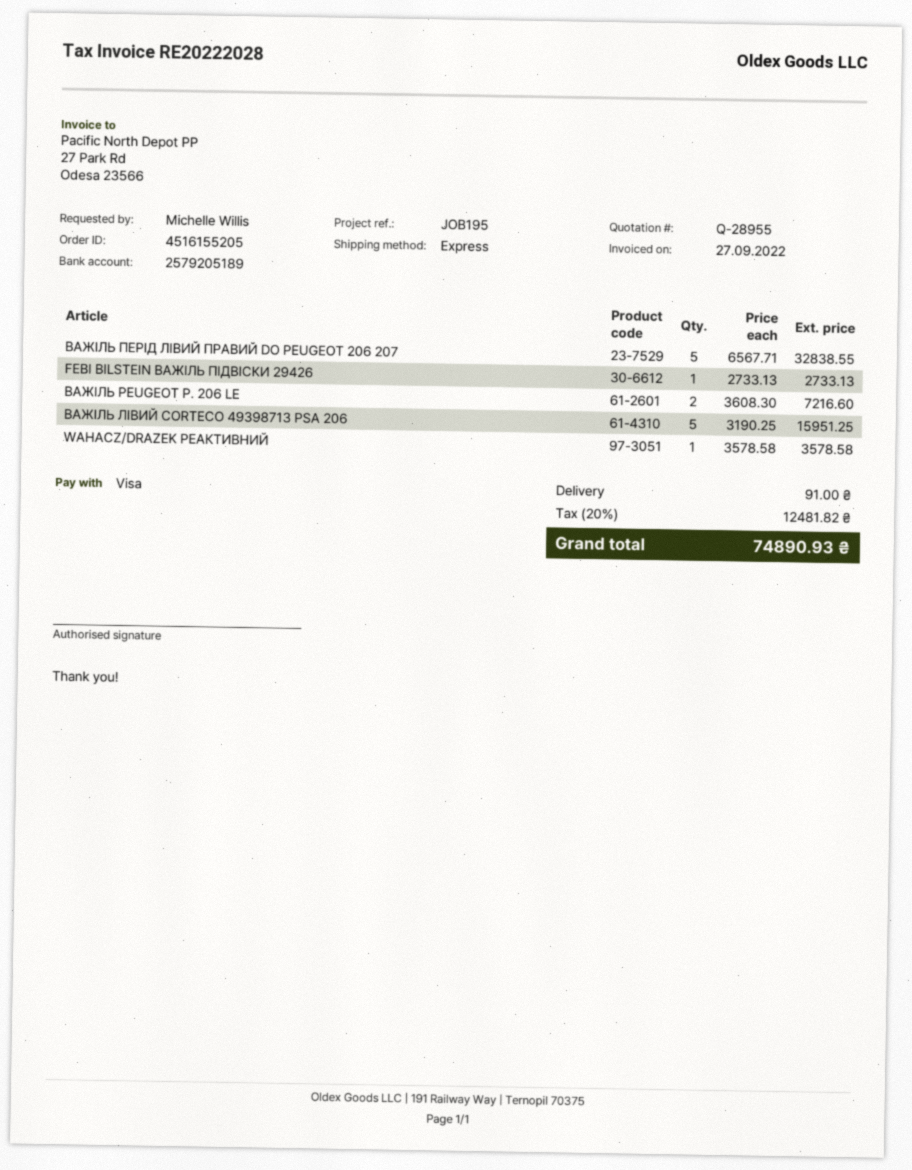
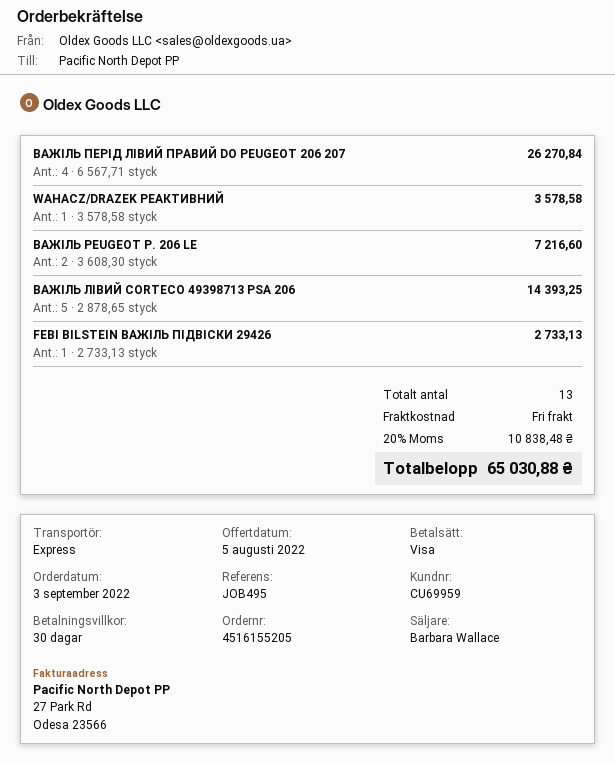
reference: JOB195 -> JOB495
ВАЖІЛЬ ПЕРІД ЛІВИЙ ПРАВИЙ DO PEUGEOT 206 207: 5 x 6567.71 = 32838.55 -> 4 x 6567.71 = 26270.84
ВАЖІЛЬ ЛІВИЙ CORTECO 49398713 PSA 206: 5 x 3190.25 = 15951.25 -> 5 x 2878.65 = 14393.25
shipping: 91.00 -> 0.00
tax: 20% = 12481.82 -> 20% = 10838.48
total: 74890.93 -> 65030.88

